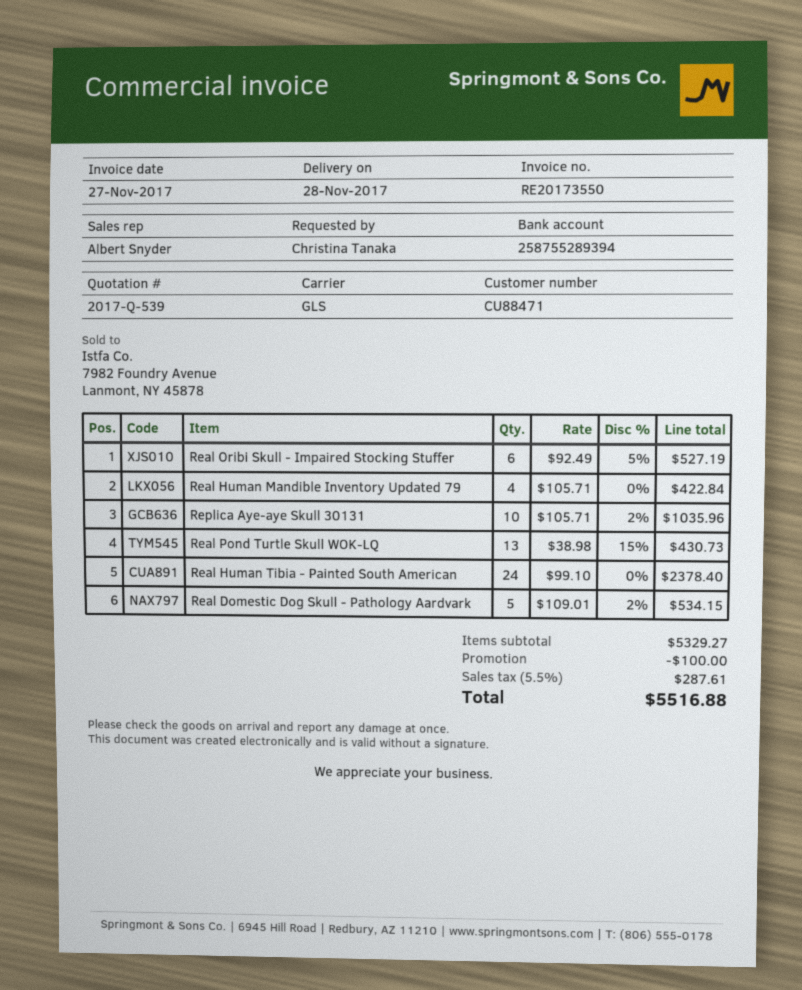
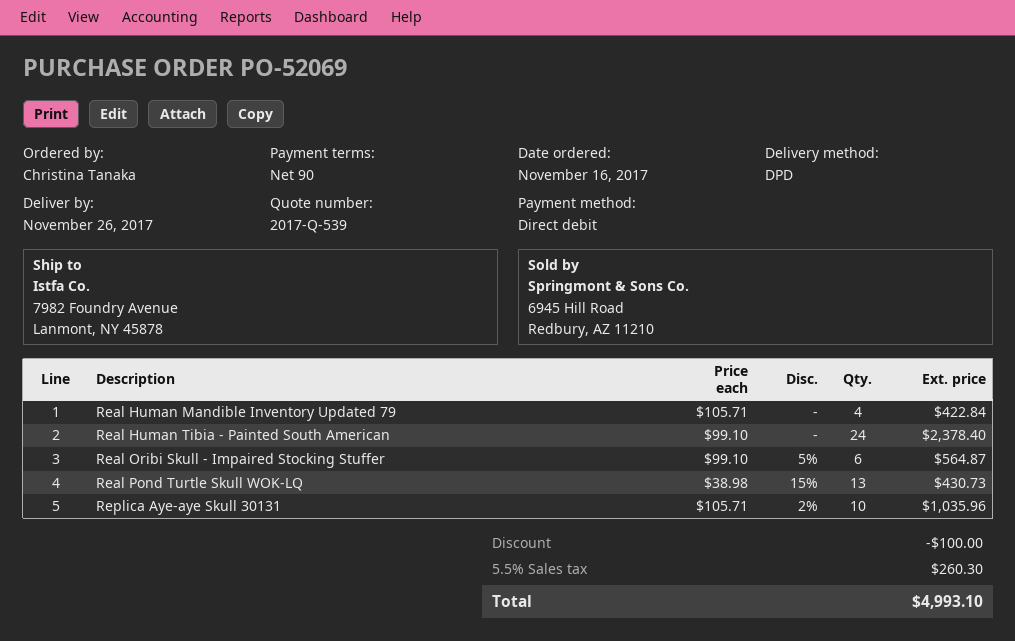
delivery date: 2017-11-28 -> 2017-11-26
shipping method: GLS -> DPD
Real Oribi Skull - Impaired Stocking Stuffer: 6 x 92.49 - 5% = 527.19 -> 6 x 99.10 - 5% = 564.87
Real Domestic Dog Skull - Pathology Aardvark: 5 x 109.01 - 2% = 534.15 -> none
tax: 5.5% = 287.61 -> 5.5% = 260.30
total: 5516.88 -> 4993.10

